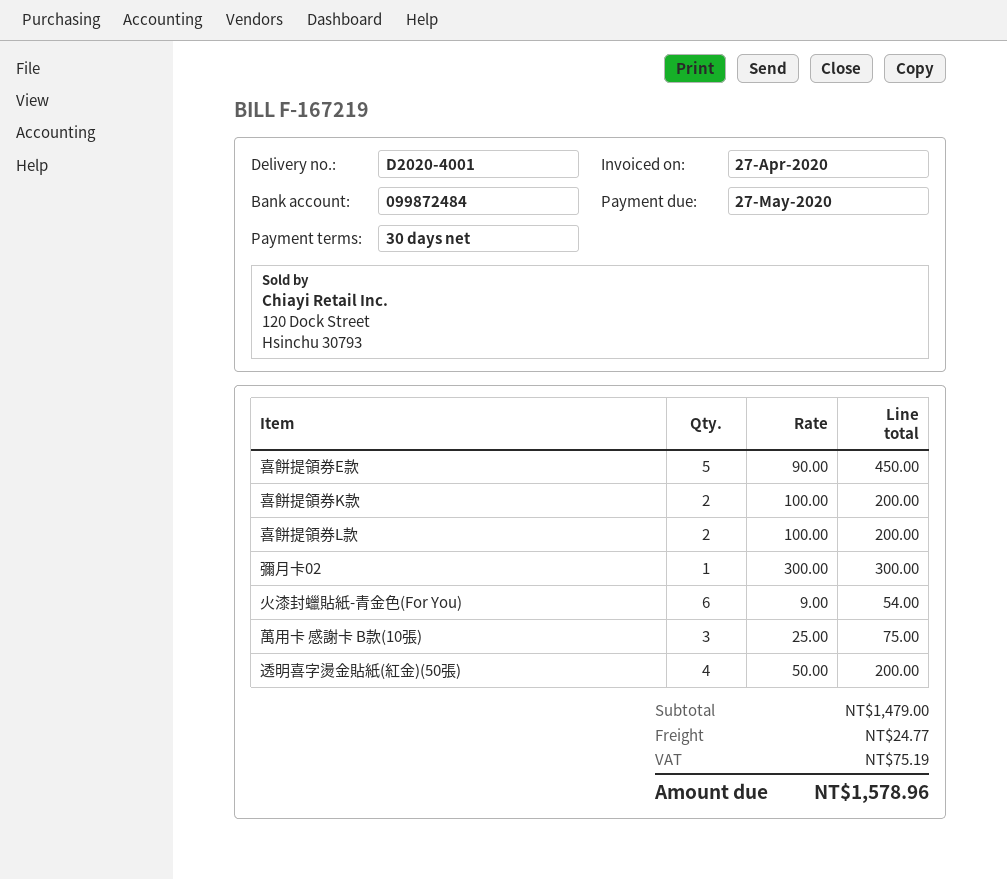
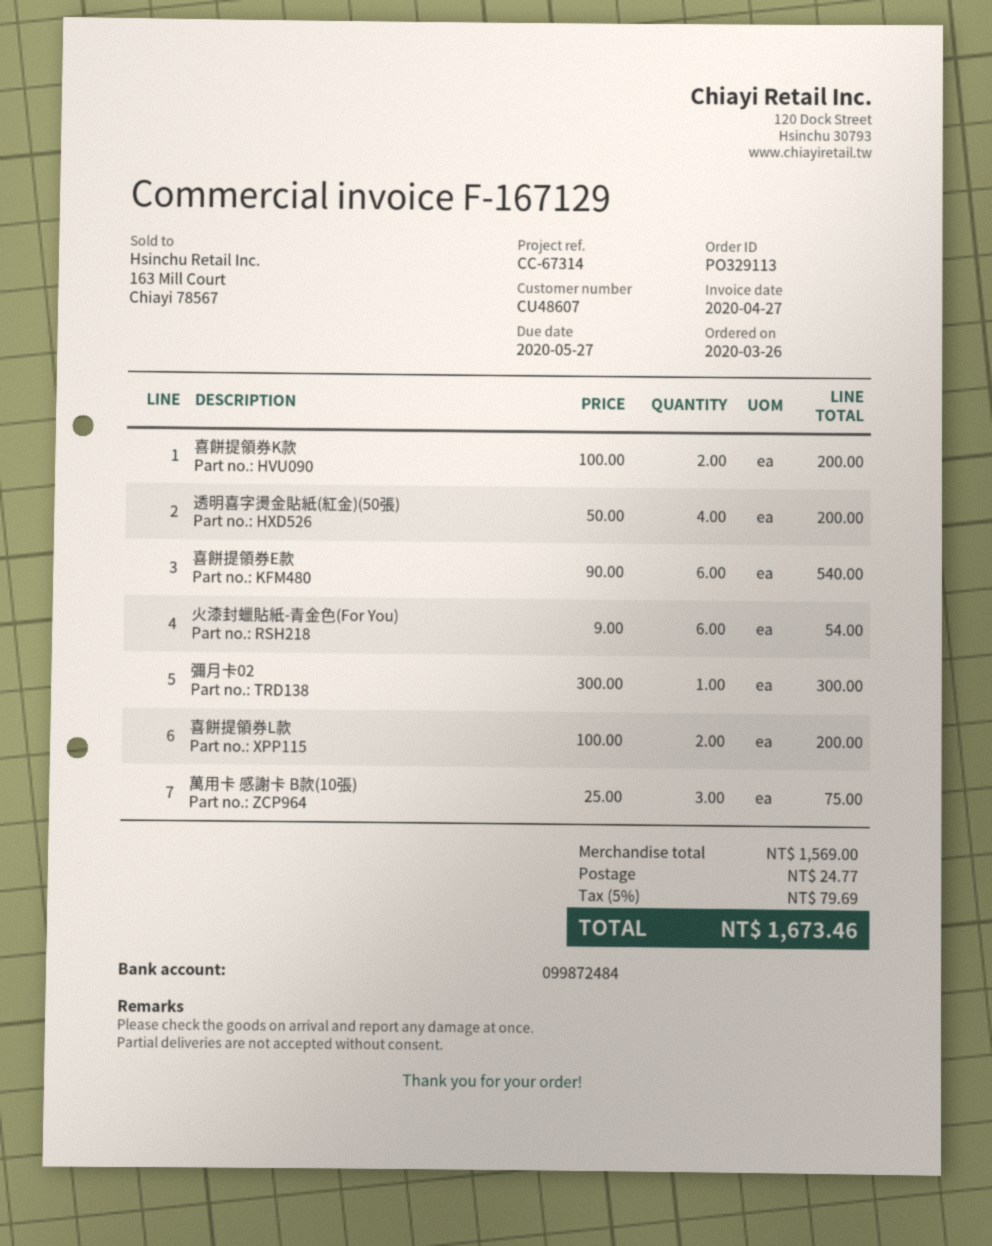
invoice number: F-167219 -> F-167129
喜餅提領券E款: 5 x 90.00 = 450.00 -> 6 x 90.00 = 540.00
subtotal: 1479.00 -> 1569.00
tax: 75.19 -> 79.69
total: 1578.96 -> 1673.46

